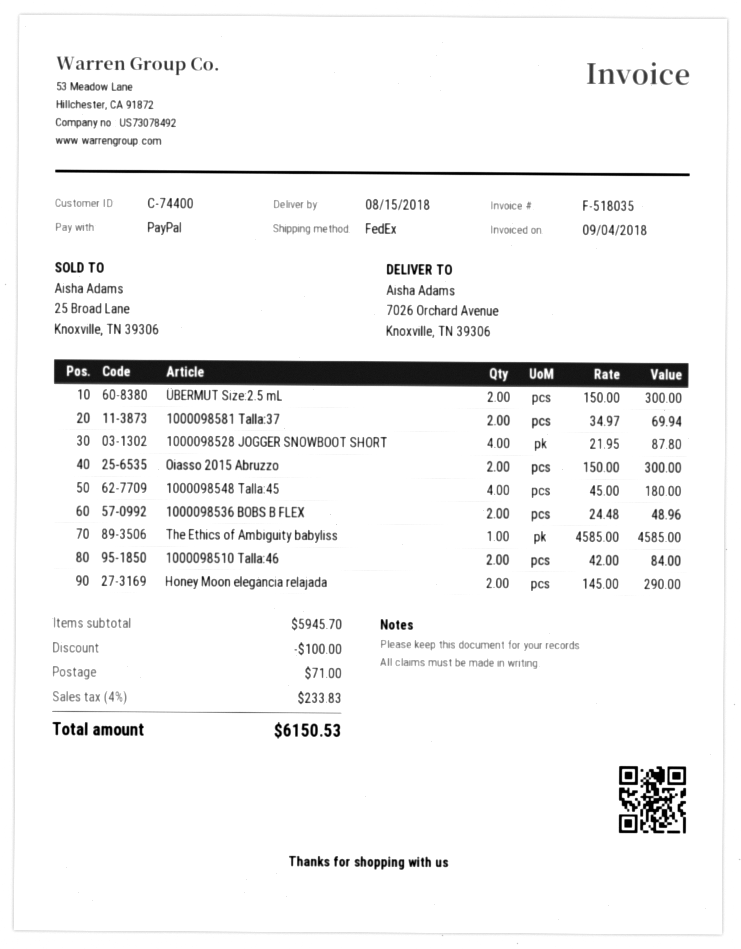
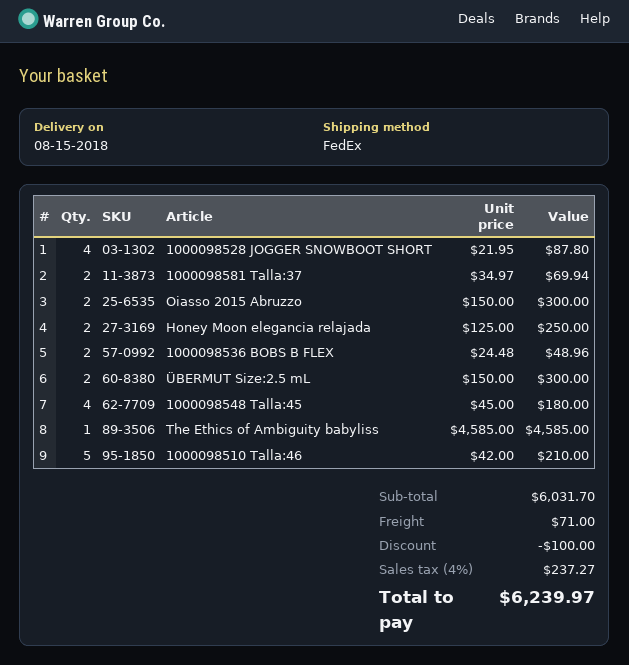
1000098510 Talla:46: 2 x 42.00 = 84.00 -> 5 x 42.00 = 210.00
Honey Moon elegancia relajada: 2 x 145.00 = 290.00 -> 2 x 125.00 = 250.00
subtotal: 5945.70 -> 6031.70
tax: 4% = 233.83 -> 4% = 237.27
total: 6150.53 -> 6239.97

